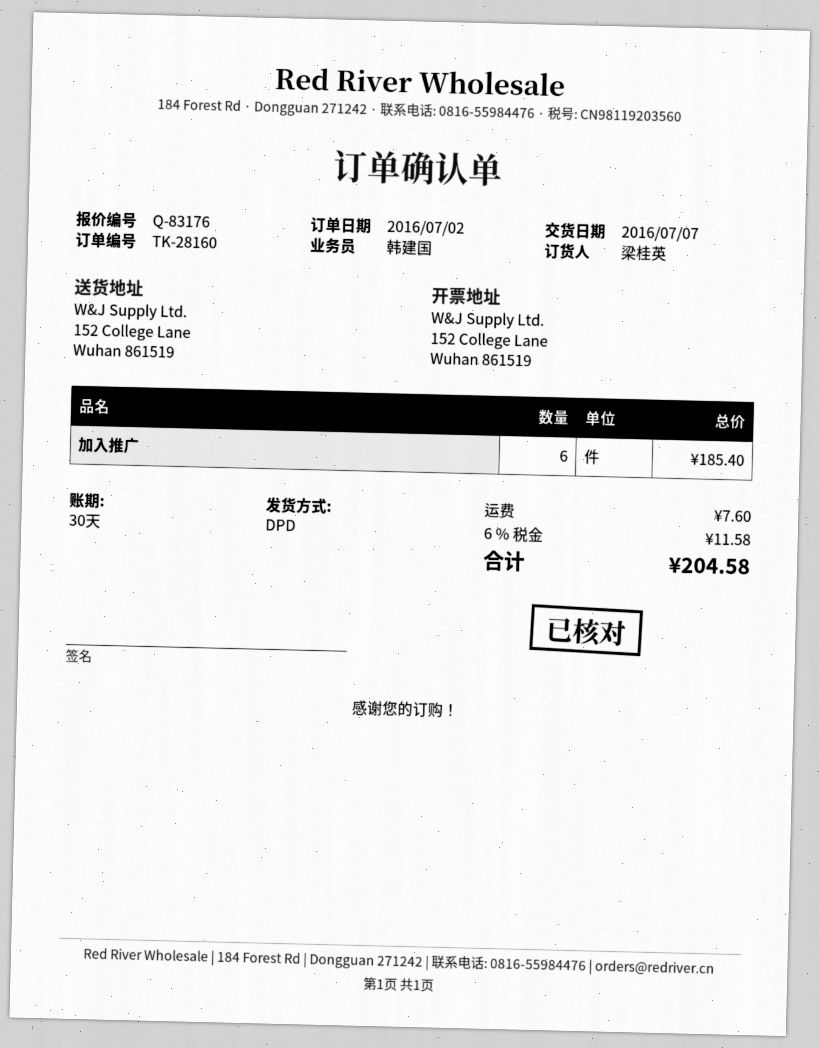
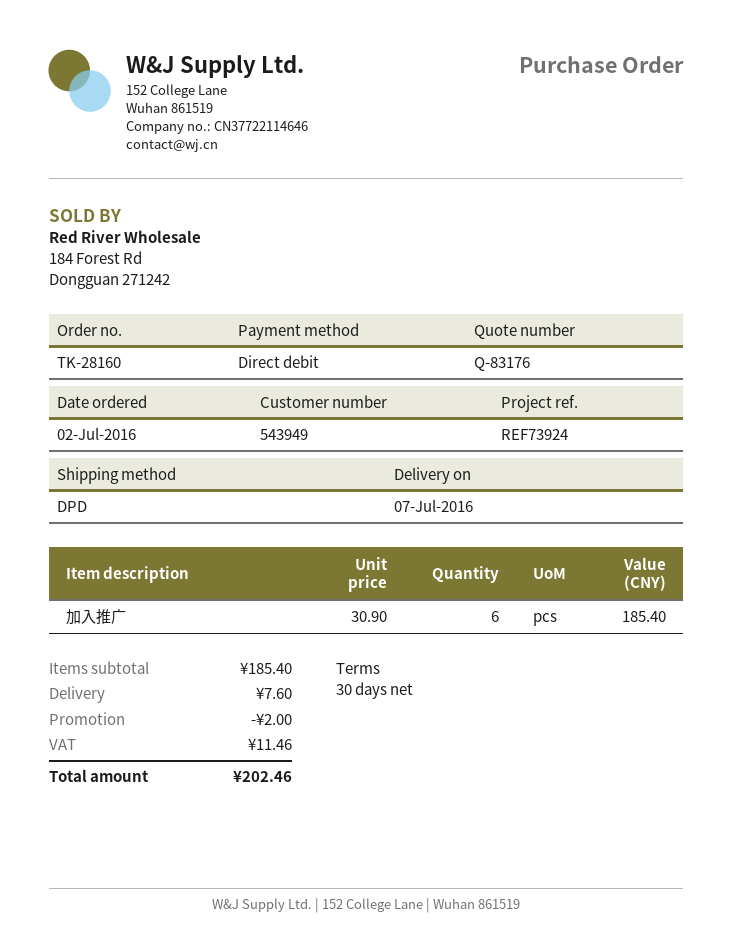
discount: none -> 2.00
tax: 11.58 -> 11.46
total: 204.58 -> 202.46

